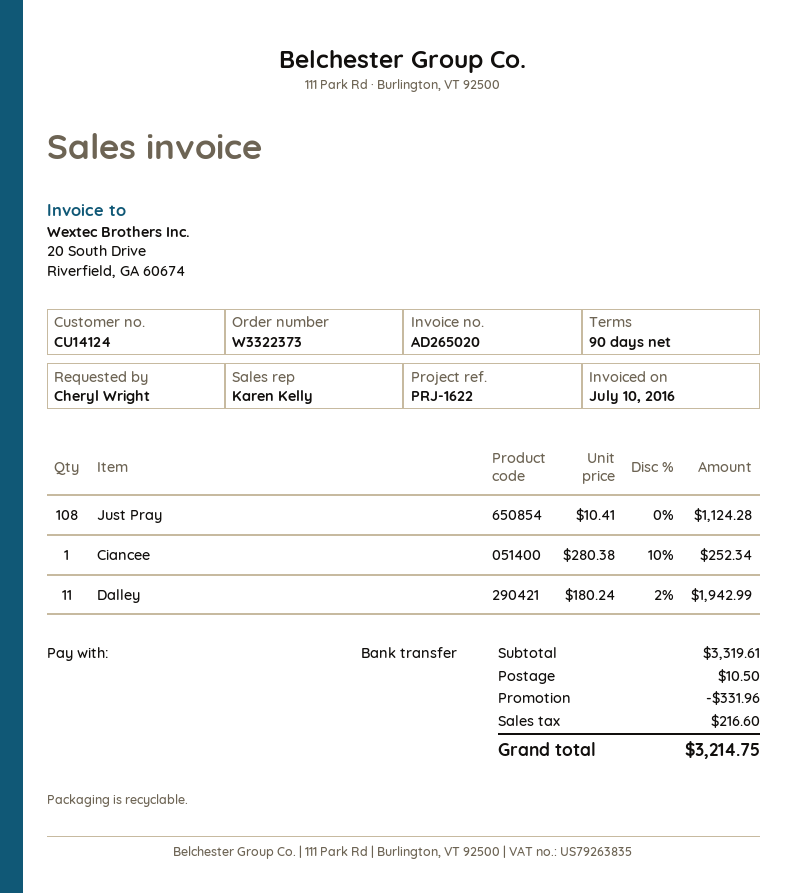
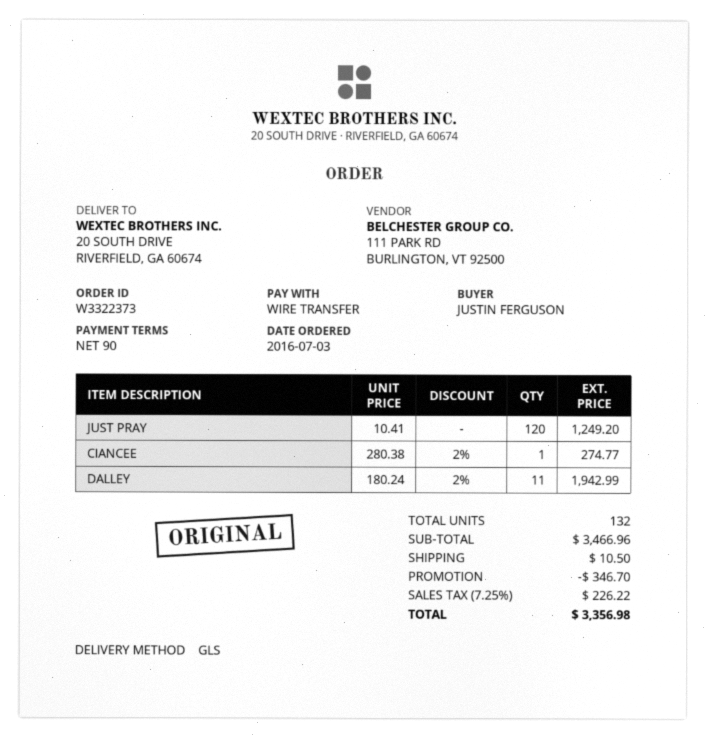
ordered by: Cheryl Wright -> JUSTIN FERGUSON
Just Pray: 108 x 10.41 = 1124.28 -> 120 x 10.41 = 1249.20
Ciancee: 1 x 280.38 - 10% = 252.34 -> 1 x 280.38 - 2% = 274.77
subtotal: 3319.61 -> 3466.96
discount: 331.96 -> 346.70
tax: 216.60 -> 226.22
total: 3214.75 -> 3356.98

